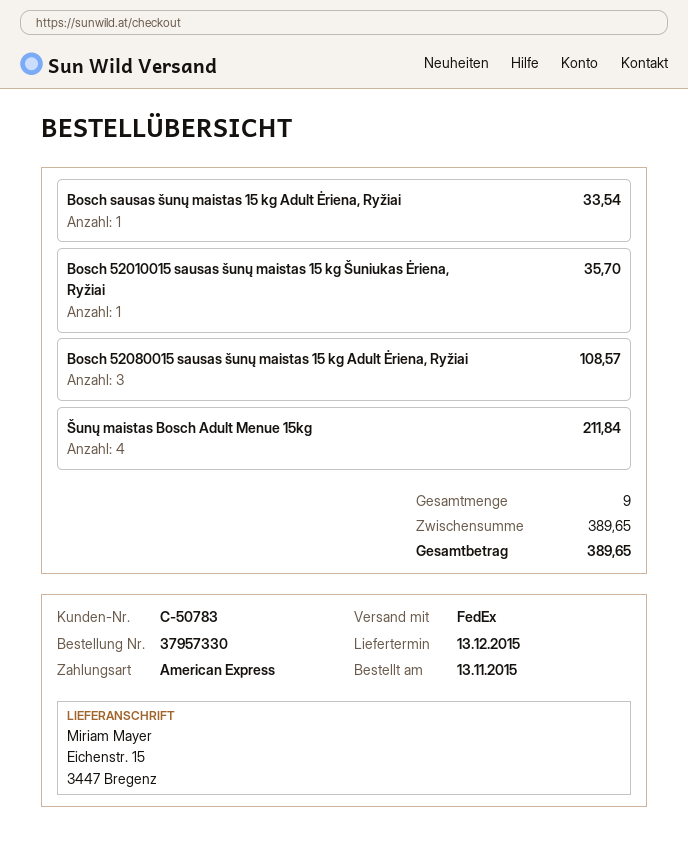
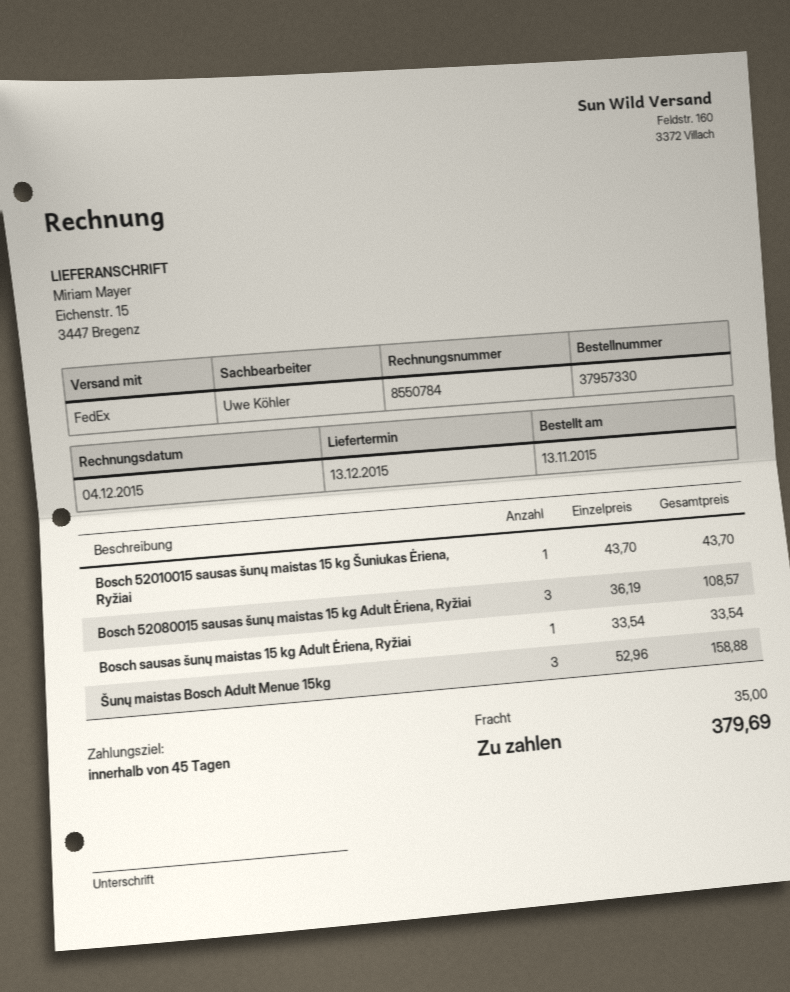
Bosch 52010015 sausas šunų maistas 15 kg Šuniukas Ėriena, Ryžiai: 1 for 35.70 -> 1 for 43.70
Šunų maistas Bosch Adult Menue 15kg: 4 for 211.84 -> 3 for 158.88
shipping: none -> 35.00
total: 389.65 -> 379.69

